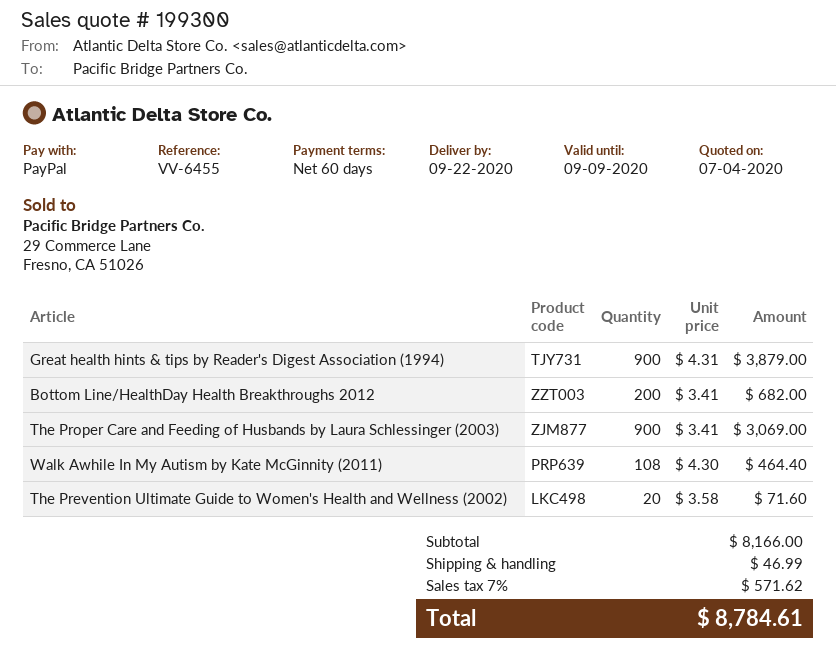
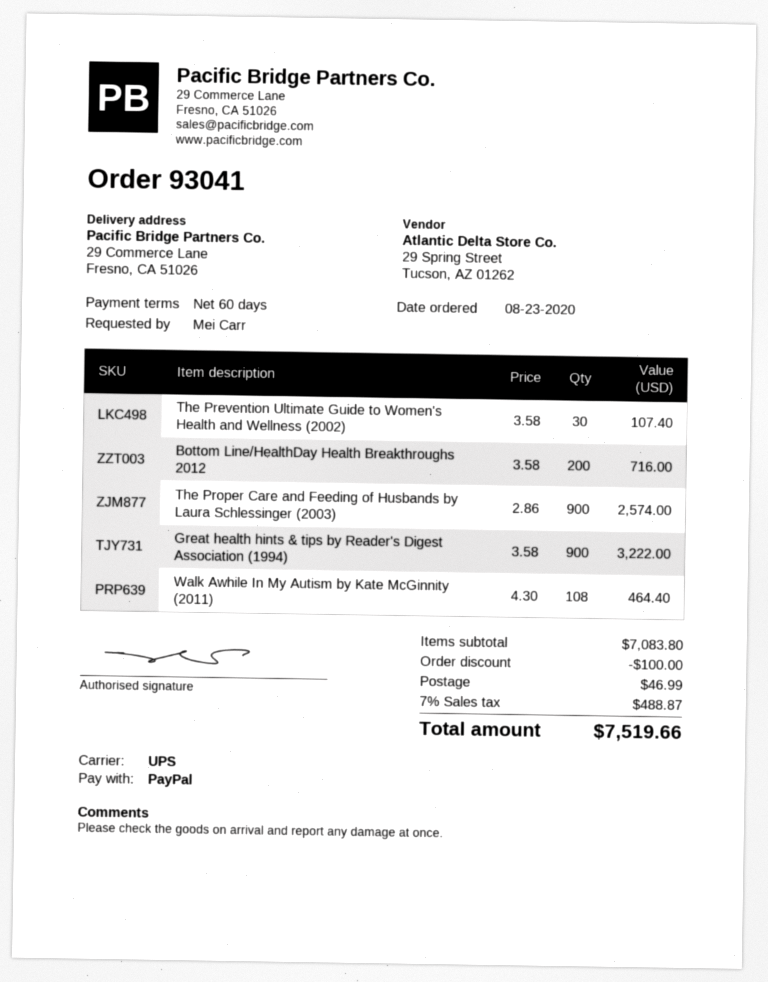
Great health hints & tips by Reader's Digest Association (1994): 900 x 4.31 = 3879.00 -> 900 x 3.58 = 3222.00
Bottom Line/HealthDay Health Breakthroughs 2012: 200 x 3.41 = 682.00 -> 200 x 3.58 = 716.00
The Proper Care and Feeding of Husbands by Laura Schlessinger (2003): 900 x 3.41 = 3069.00 -> 900 x 2.86 = 2574.00
The Prevention Ultimate Guide to Women's Health and Wellness (2002): 20 x 3.58 = 71.60 -> 30 x 3.58 = 107.40
subtotal: 8166.00 -> 7083.80
discount: none -> 100.00
tax: 7% = 571.62 -> 7% = 488.87
total: 8784.61 -> 7519.66

